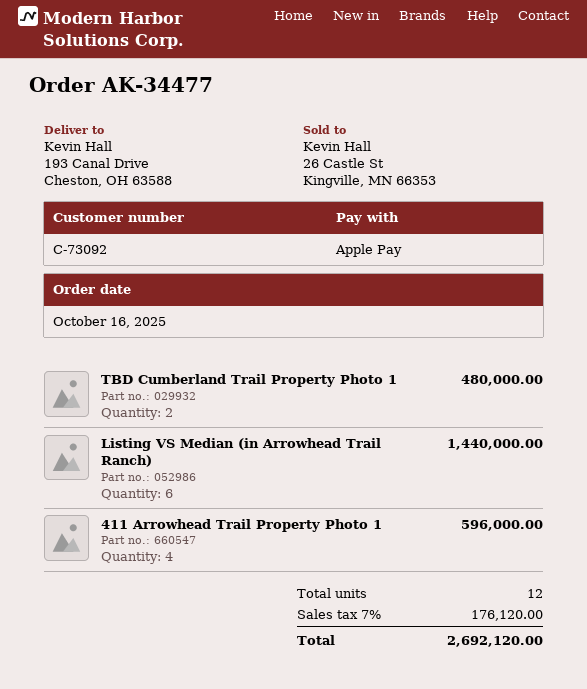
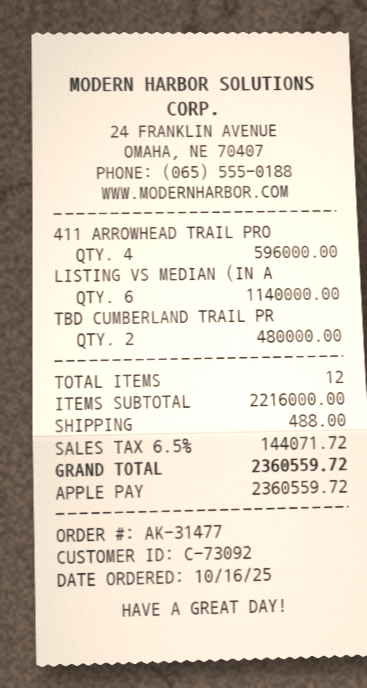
order number: AK-34477 -> AK-31477
Listing VS Median (in Arrowhead Trail Ranch): 6 for 1440000.00 -> 6 for 1140000.00
shipping: none -> 488.00
tax: 7% = 176120.00 -> 6.5% = 144071.72
total: 2692120.00 -> 2360559.72

